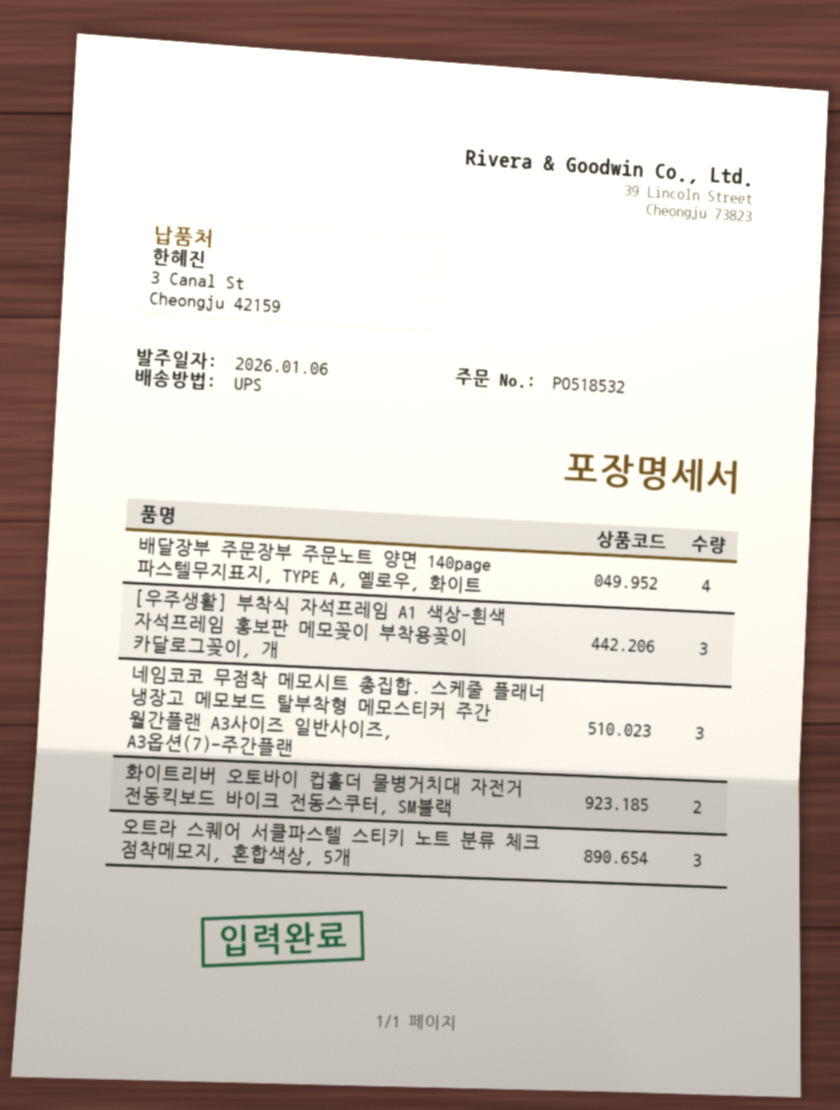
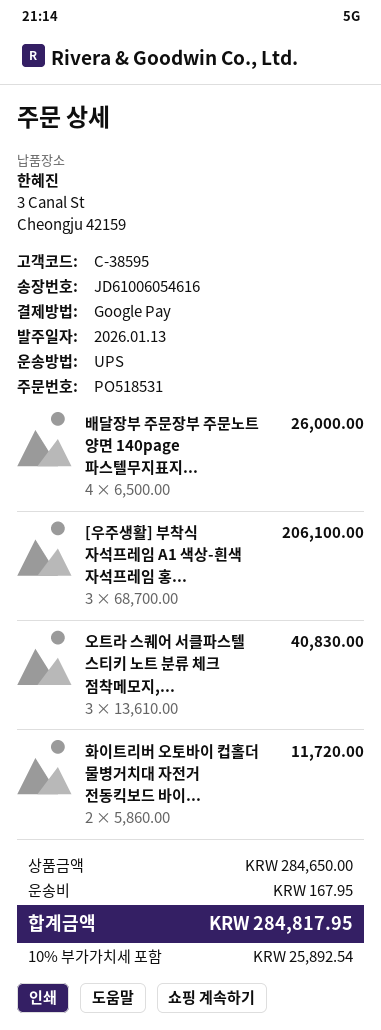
order number: PO518532 -> PO518531
order date: 2026-01-06 -> 2026-01-13
네임코코 무점착 메모시트 총집합. 스케줄 플래너 냉장고 메모보드 탈부착형 메모스티커 주간 월간플랜 A3사이즈 일반사이즈, A3옵션(7)-주간플랜: 3 -> none

